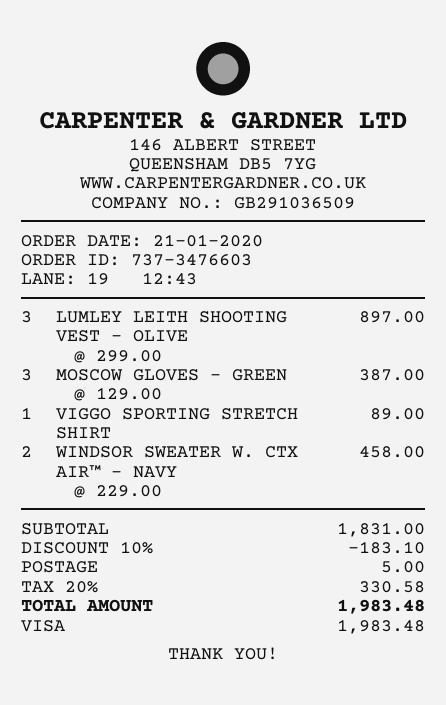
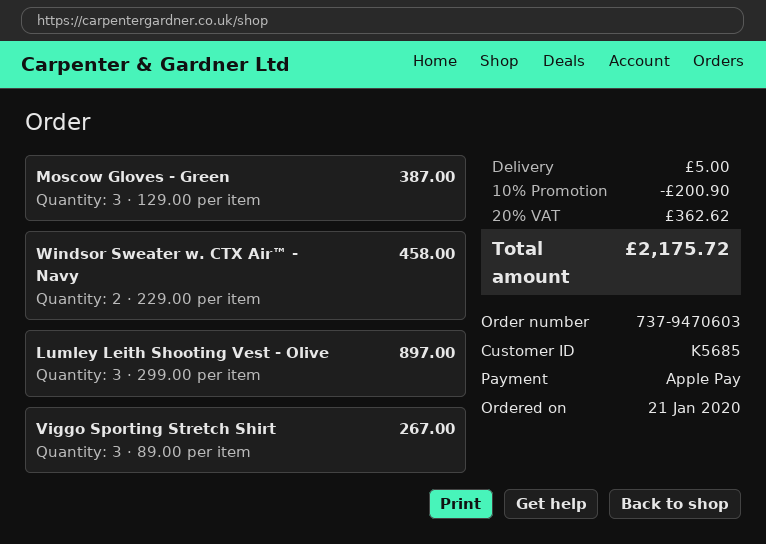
order number: 737-3476603 -> 737-9470603
payment method: Visa -> Apple Pay
VIGGO SPORTING STRETCH SHIRT: 1 x 89.00 = 89.00 -> 3 x 89.00 = 267.00
discount: 10% = 183.10 -> 10% = 200.90
tax: 20% = 330.58 -> 20% = 362.62
total: 1983.48 -> 2175.72

